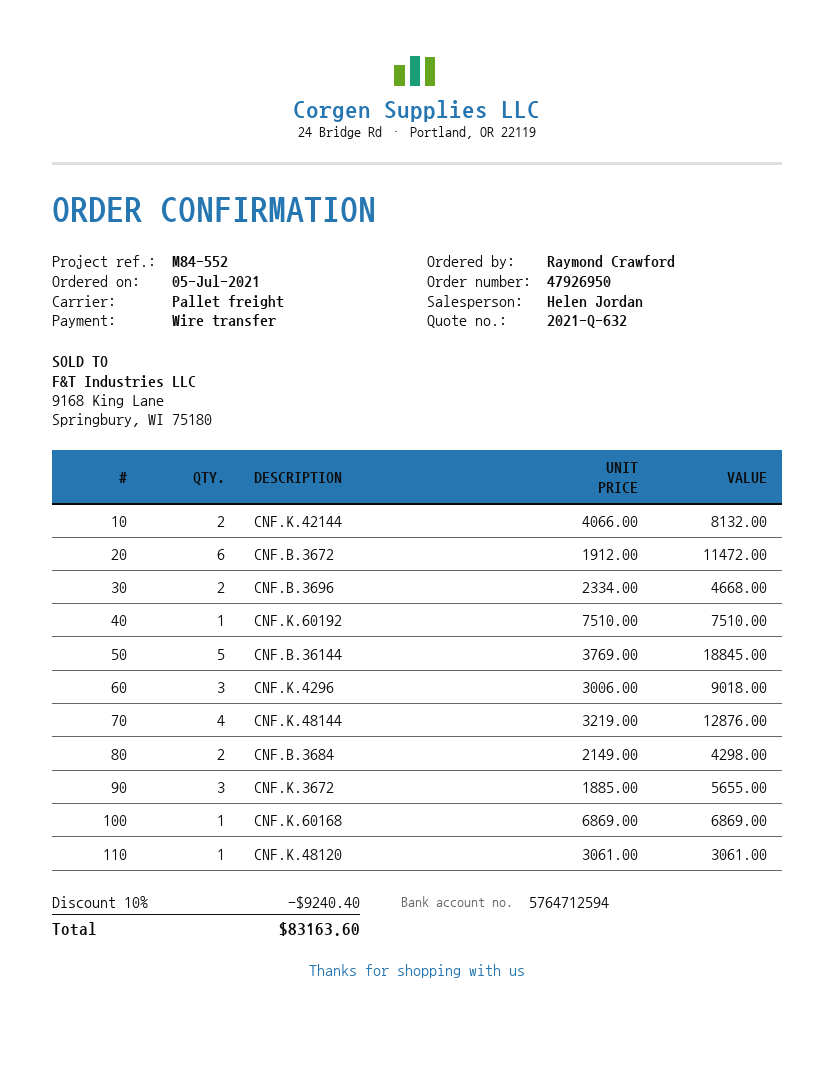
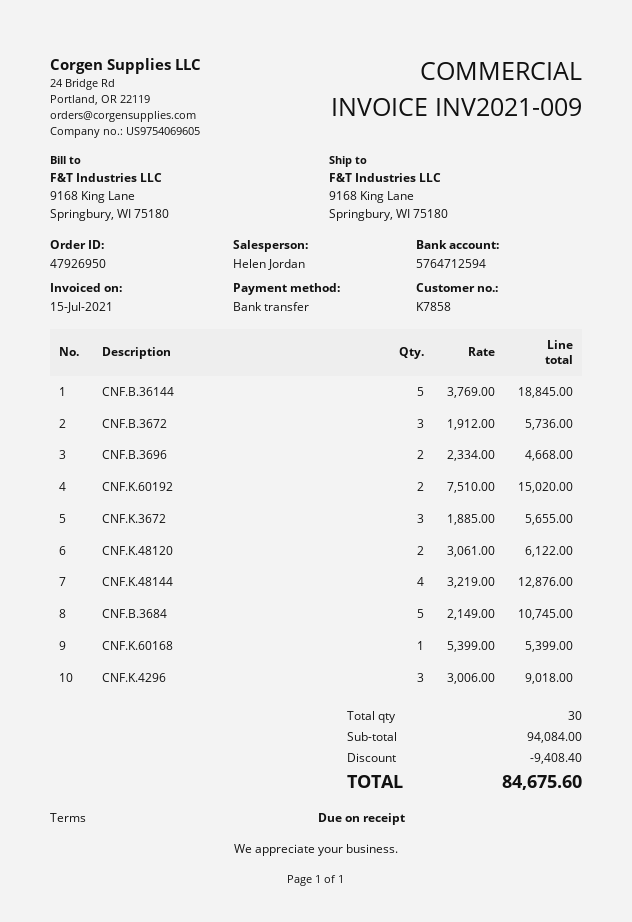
CNF.K.42144: 2 x 4066.00 = 8132.00 -> none
CNF.B.3672: 6 x 1912.00 = 11472.00 -> 3 x 1912.00 = 5736.00
CNF.K.60192: 1 x 7510.00 = 7510.00 -> 2 x 7510.00 = 15020.00
CNF.B.3684: 2 x 2149.00 = 4298.00 -> 5 x 2149.00 = 10745.00
CNF.K.60168: 1 x 6869.00 = 6869.00 -> 1 x 5399.00 = 5399.00
CNF.K.48120: 1 x 3061.00 = 3061.00 -> 2 x 3061.00 = 6122.00
discount: 9240.40 -> 9408.40
total: 83163.60 -> 84675.60

